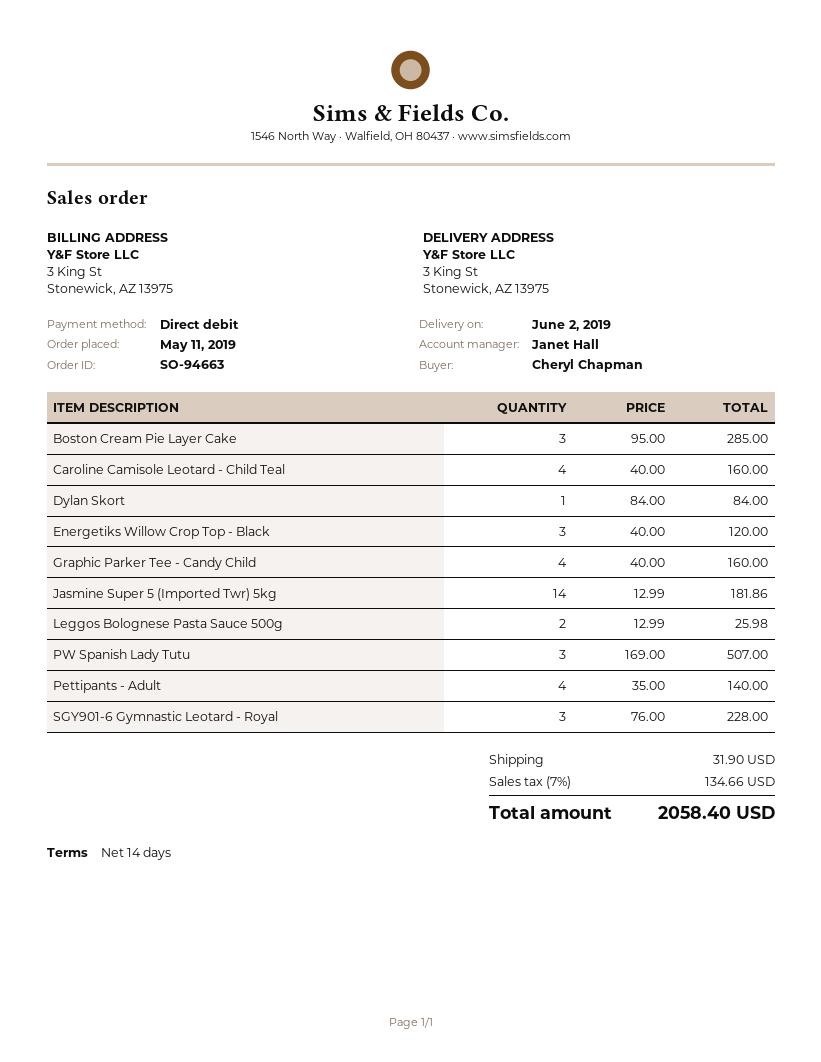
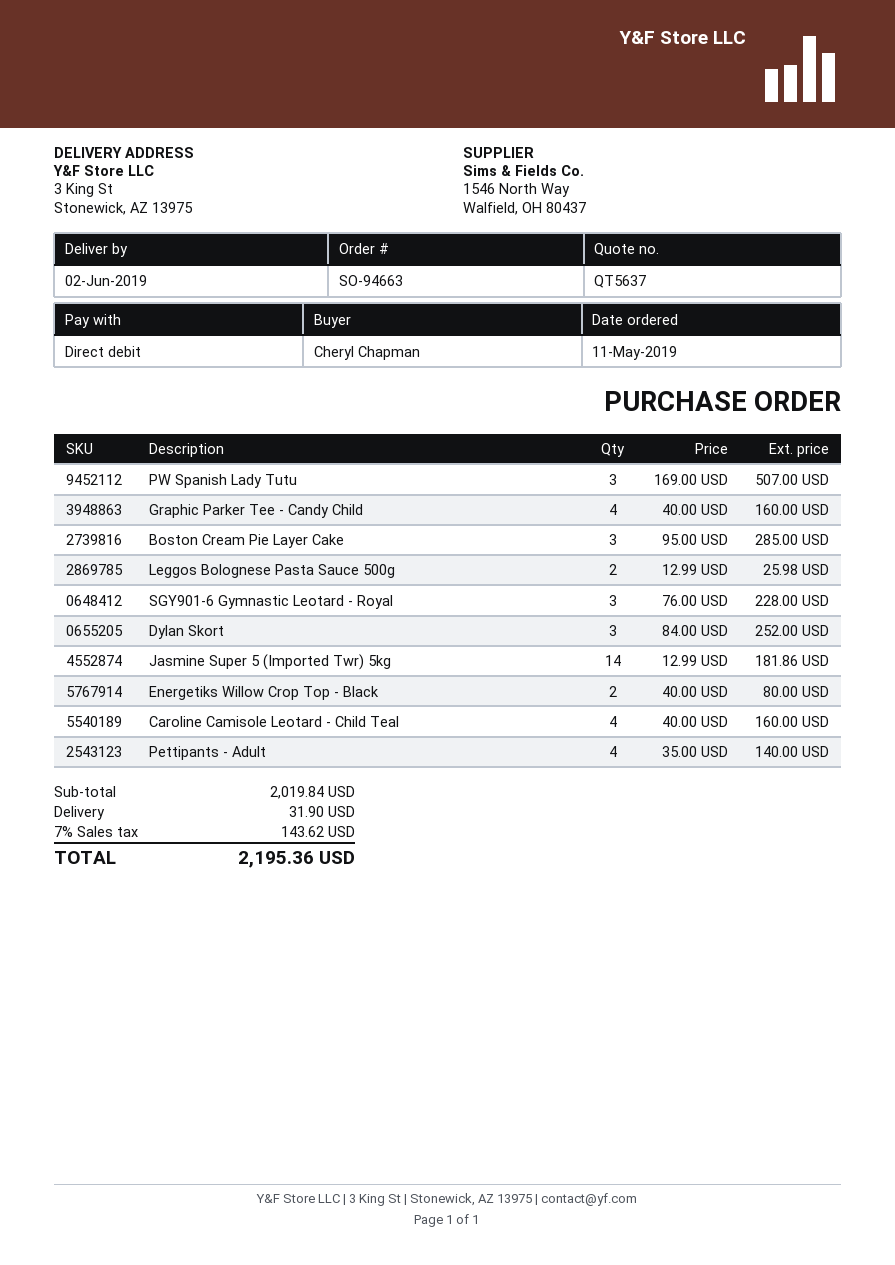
Dylan Skort: 1 x 84.00 = 84.00 -> 3 x 84.00 = 252.00
Energetiks Willow Crop Top - Black: 3 x 40.00 = 120.00 -> 2 x 40.00 = 80.00
tax: 7% = 134.66 -> 7% = 143.62
total: 2058.40 -> 2195.36

